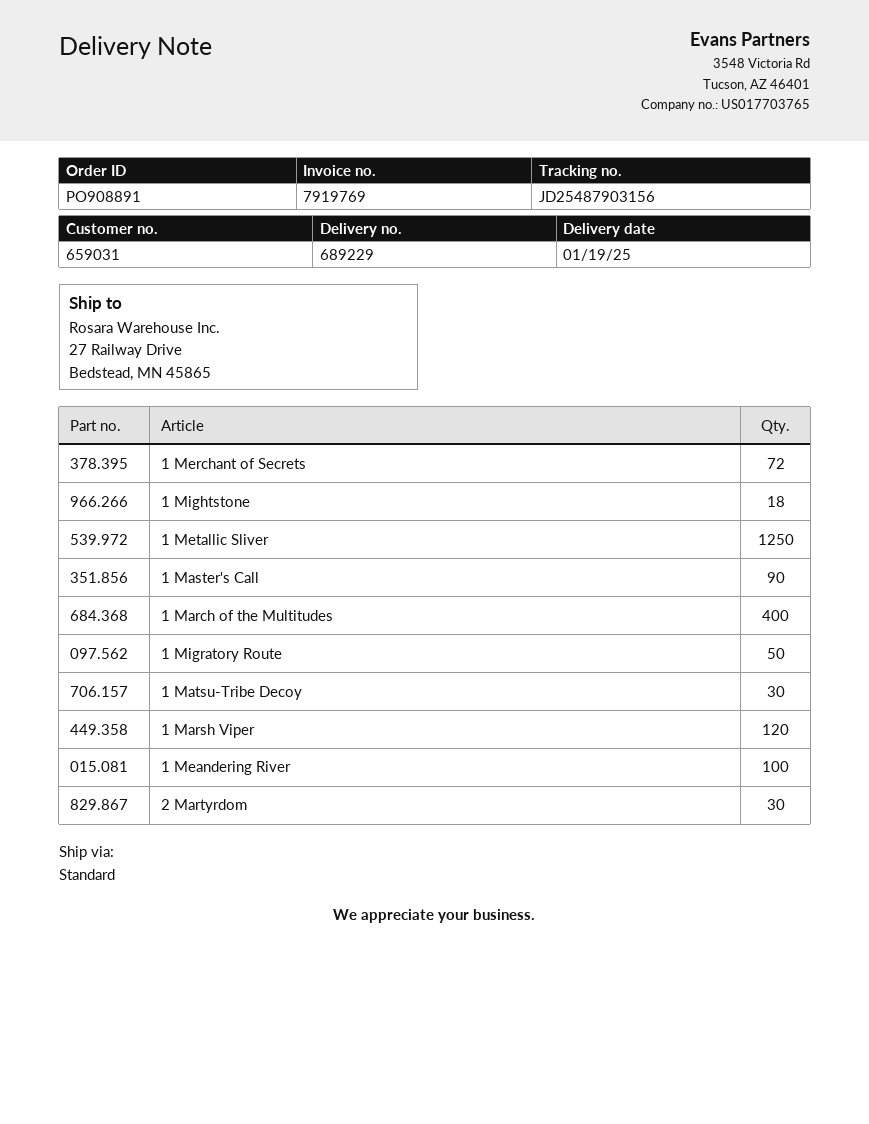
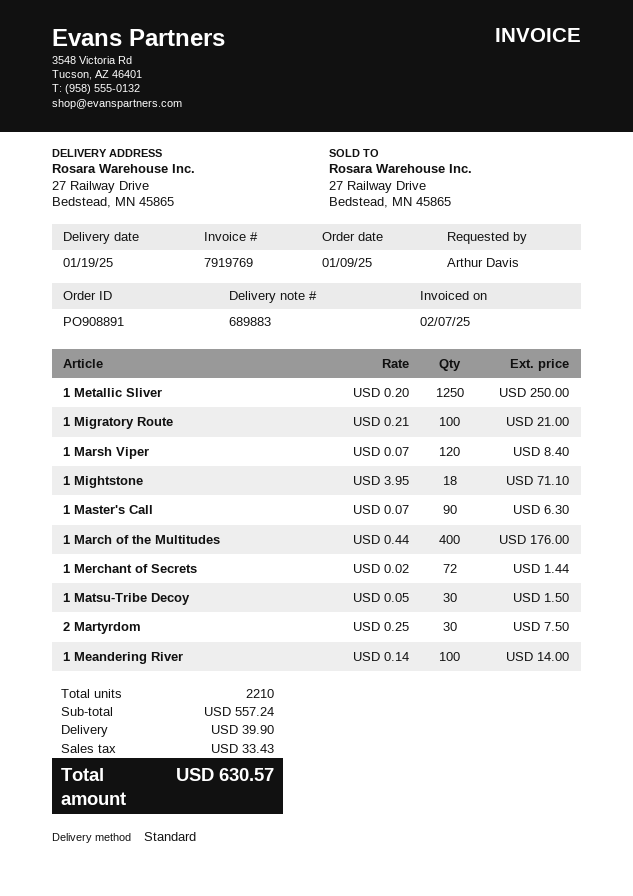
delivery note number: 689229 -> 689883
1 Migratory Route: 50 -> 100

